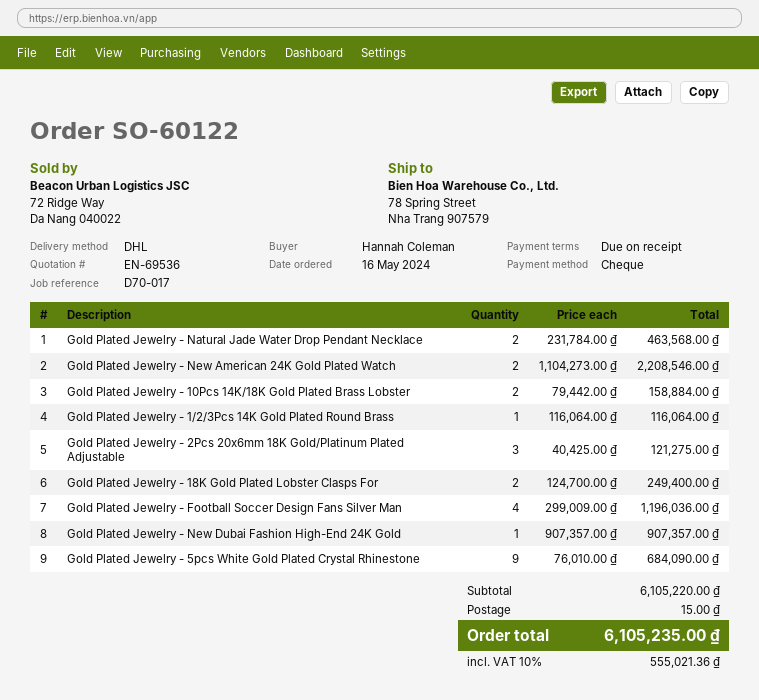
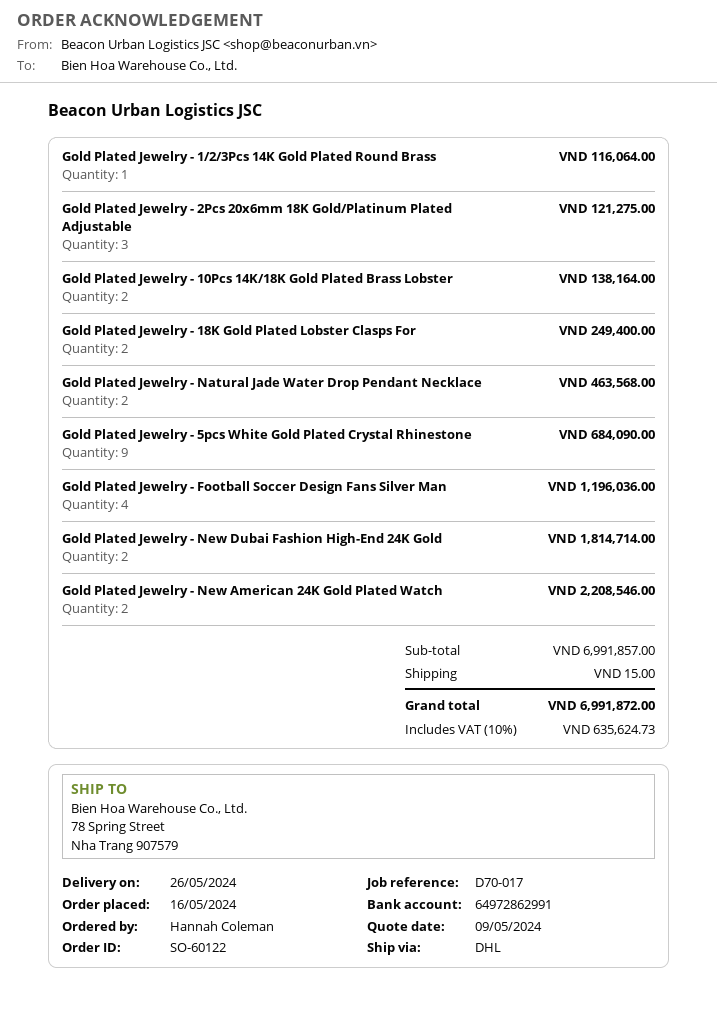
Gold Plated Jewelry - 10Pcs 14K/18K Gold Plated Brass Lobster: 2 for 158884.00 -> 2 for 138164.00
Gold Plated Jewelry - New Dubai Fashion High-End 24K Gold: 1 for 907357.00 -> 2 for 1814714.00
subtotal: 6105220.00 -> 6991857.00
tax: 10% = 555021.36 -> 10% = 635624.73
total: 6105235.00 -> 6991872.00

